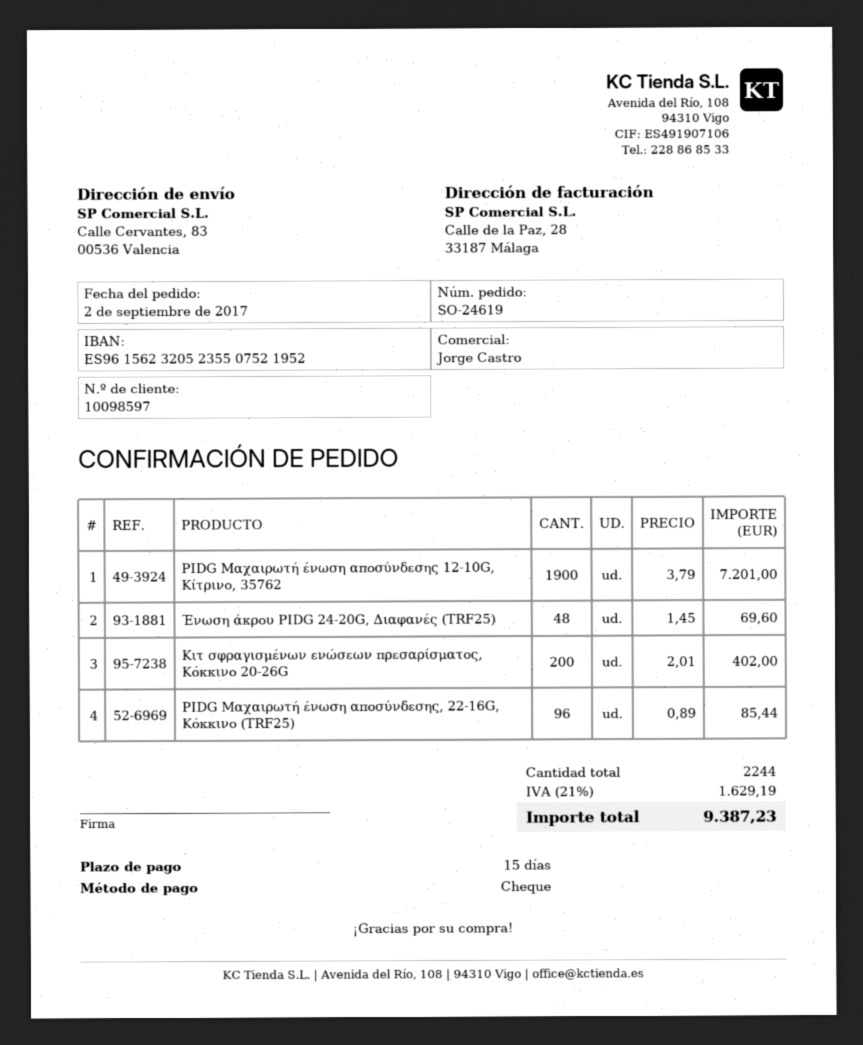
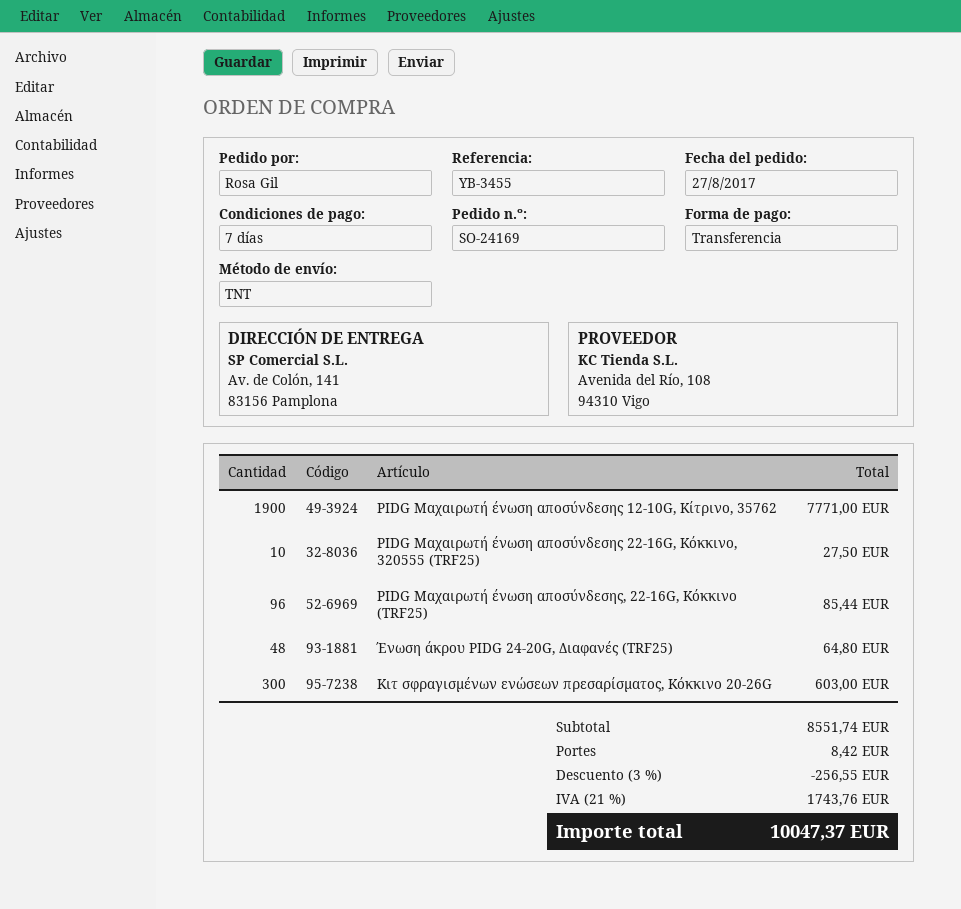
order number: SO-24619 -> SO-24169
order date: 2017-09-02 -> 2017-08-27
payment terms: 15 days -> 7 days
payment method: cheque -> bank transfer
ship to: Calle Cervantes, 83, 00536 Valencia -> Av. de Colón, 141, 83156 Pamplona
PIDG Μαχαιρωτή ένωση αποσύνδεσης 12-10G, Κίτρινο, 35762: 1900 for 7201.00 -> 1900 for 7771.00
Ένωση άκρου PIDG 24-20G, Διαφανές (TRF25): 48 for 69.60 -> 48 for 64.80
Κιτ σφραγισμένων ενώσεων πρεσαρίσματος, Κόκκινο 20-26G: 200 for 402.00 -> 300 for 603.00
PIDG Μαχαιρωτή ένωση αποσύνδεσης 22-16G, Κόκκινο, 320555 (TRF25): none -> 10 for 27.50
discount: none -> 3% = 256.55
shipping: none -> 8.42
tax: 21% = 1629.19 -> 21% = 1743.76
total: 9387.23 -> 10047.37

